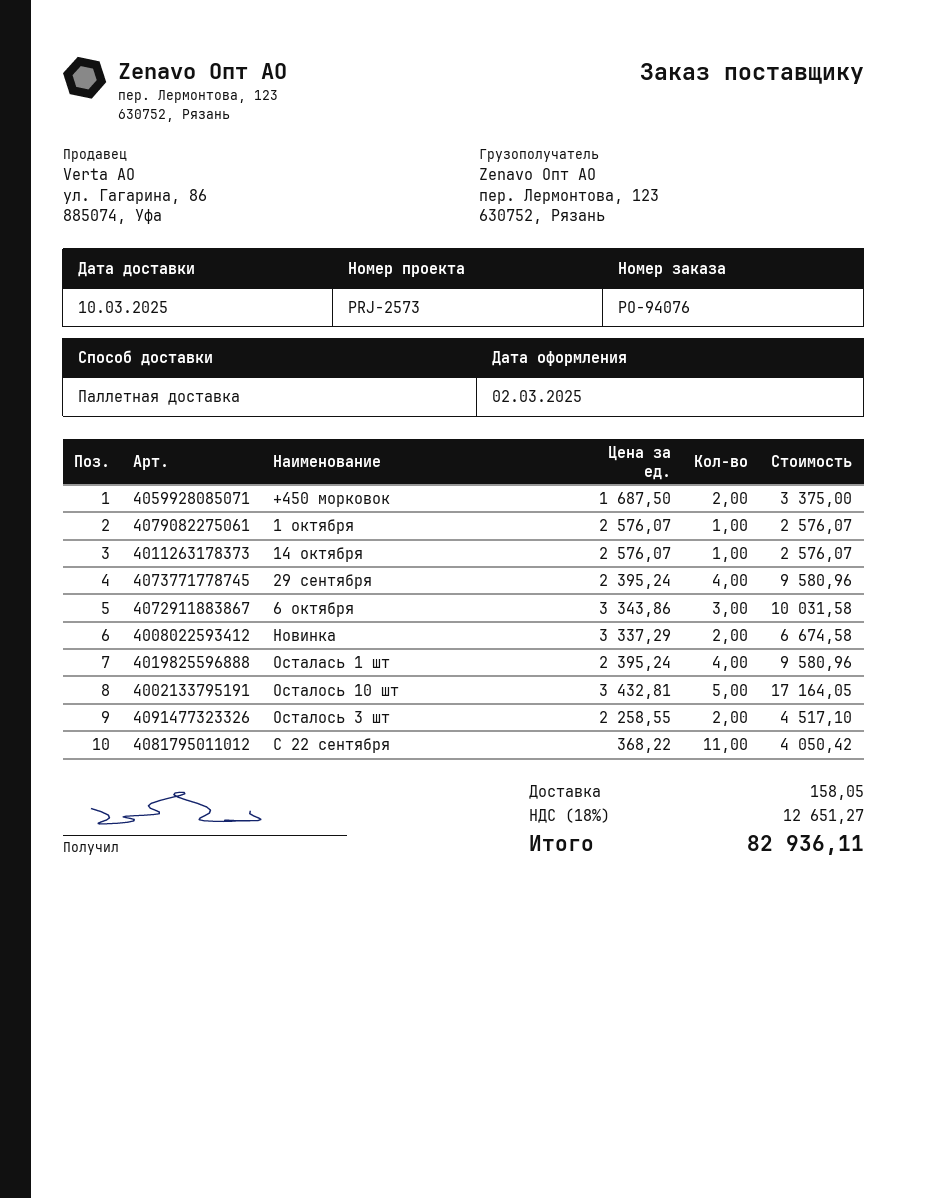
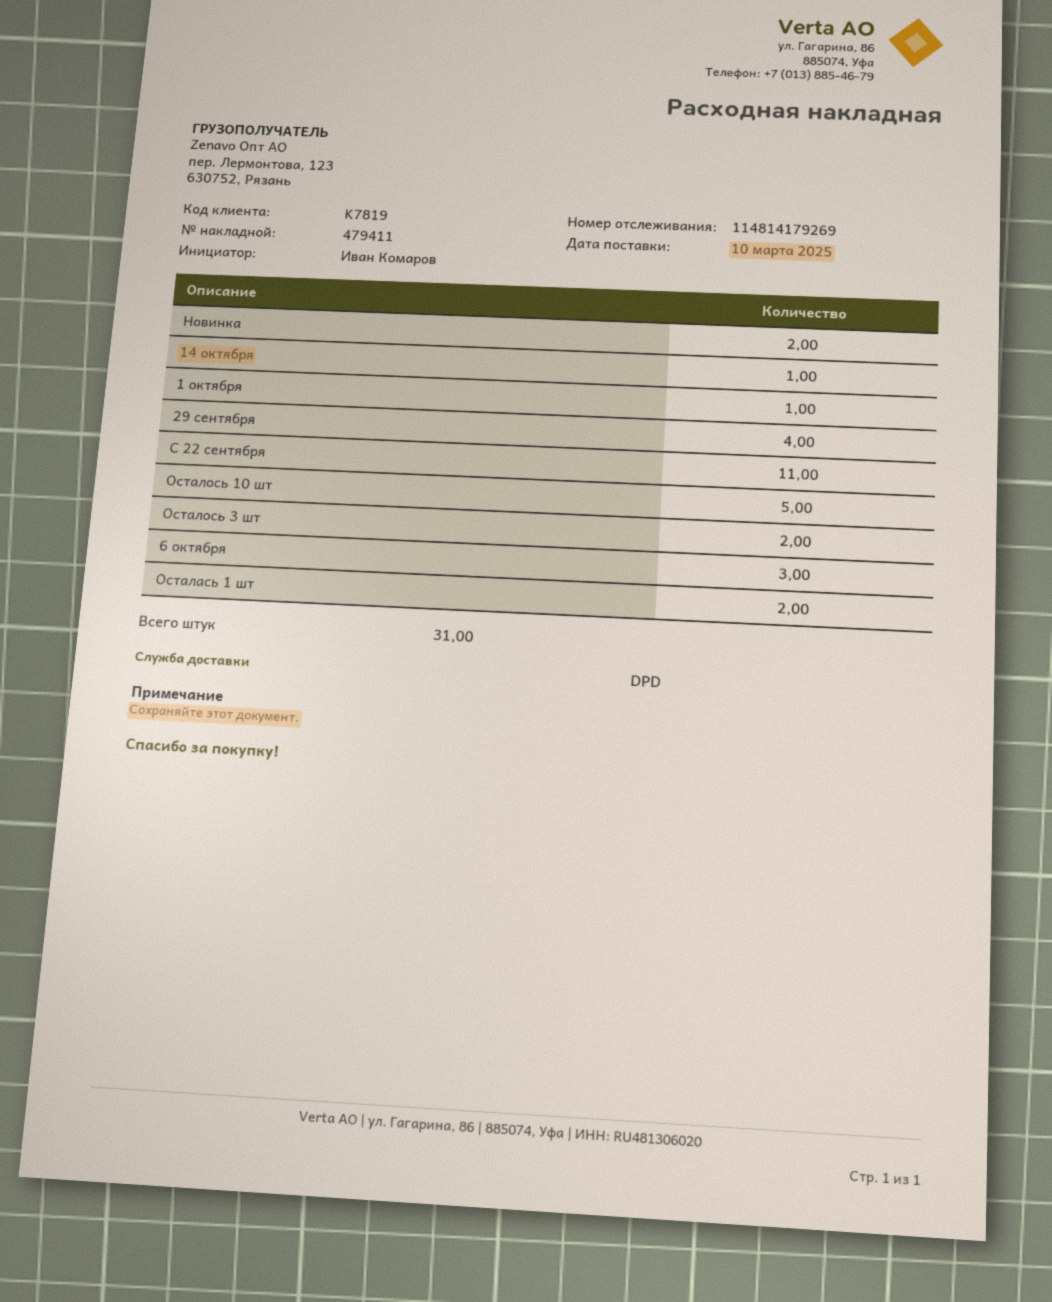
shipping method: pallet freight -> DPD
+450 морковок: 2 -> none
Осталась 1 шт: 4 -> 2

